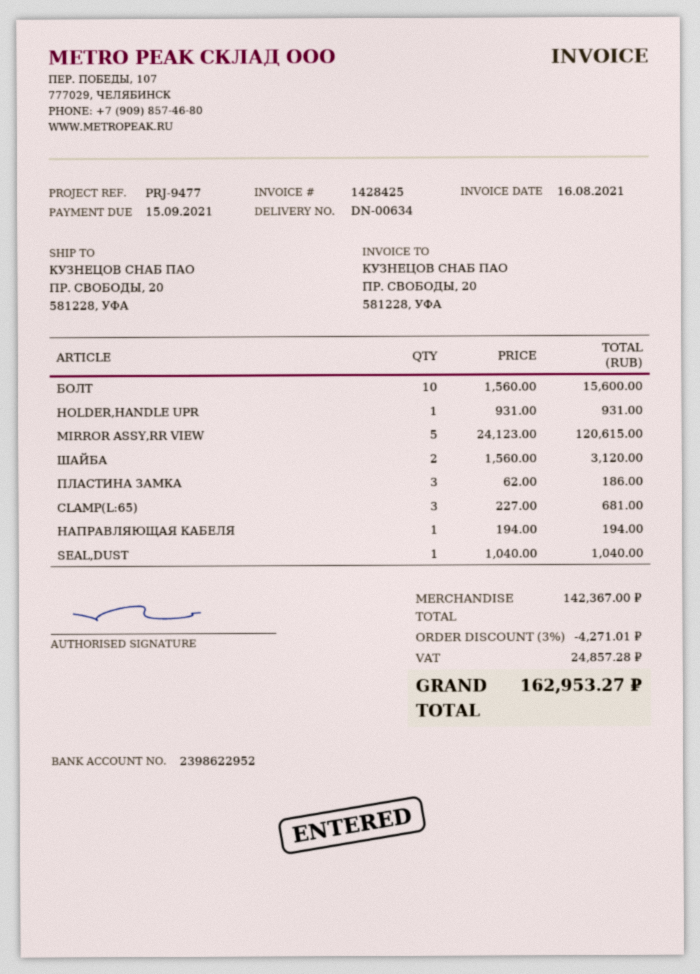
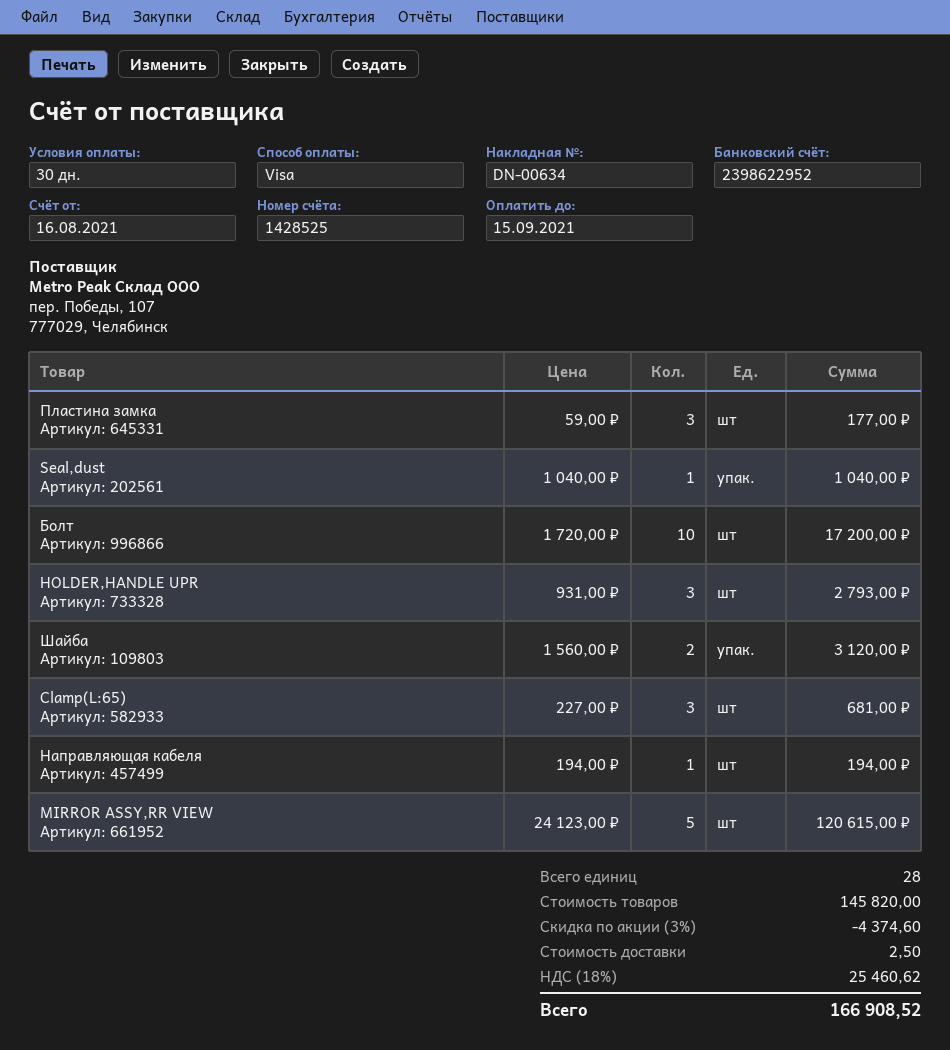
invoice number: 1428425 -> 1428525
БОЛТ: 10 x 1560.00 = 15600.00 -> 10 x 1720.00 = 17200.00
HOLDER,HANDLE UPR: 1 x 931.00 = 931.00 -> 3 x 931.00 = 2793.00
ПЛАСТИНА ЗАМКА: 3 x 62.00 = 186.00 -> 3 x 59.00 = 177.00
subtotal: 142367.00 -> 145820.00
discount: 3% = 4271.01 -> 3% = 4374.60
shipping: none -> 2.50
tax: 24857.28 -> 25460.62
total: 162953.27 -> 166908.52

